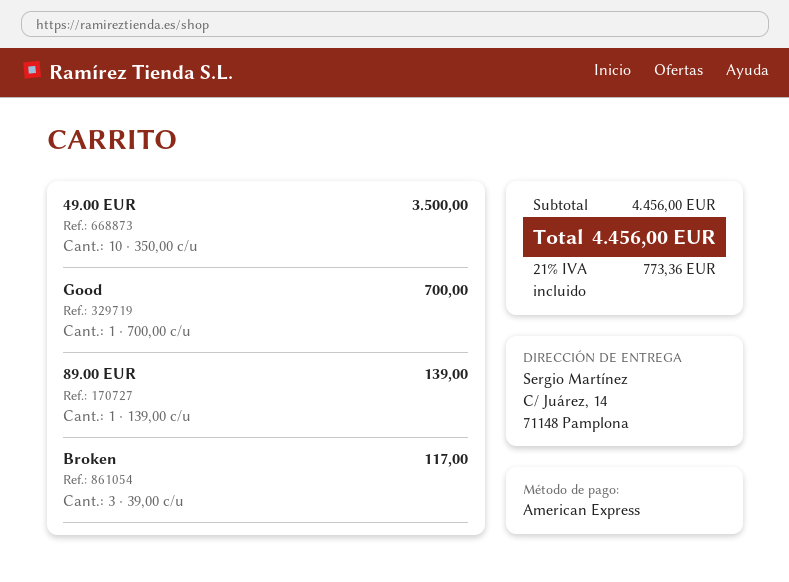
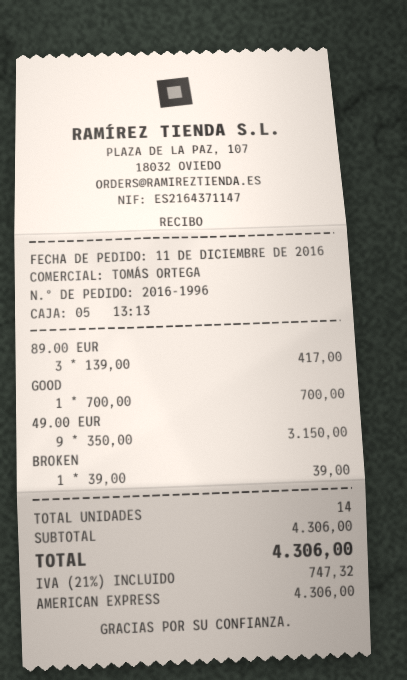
49.00 EUR: 10 x 350.00 = 3500.00 -> 9 x 350.00 = 3150.00
89.00 EUR: 1 x 139.00 = 139.00 -> 3 x 139.00 = 417.00
Broken: 3 x 39.00 = 117.00 -> 1 x 39.00 = 39.00
subtotal: 4456.00 -> 4306.00
tax: 21% = 773.36 -> 21% = 747.32
total: 4456.00 -> 4306.00

